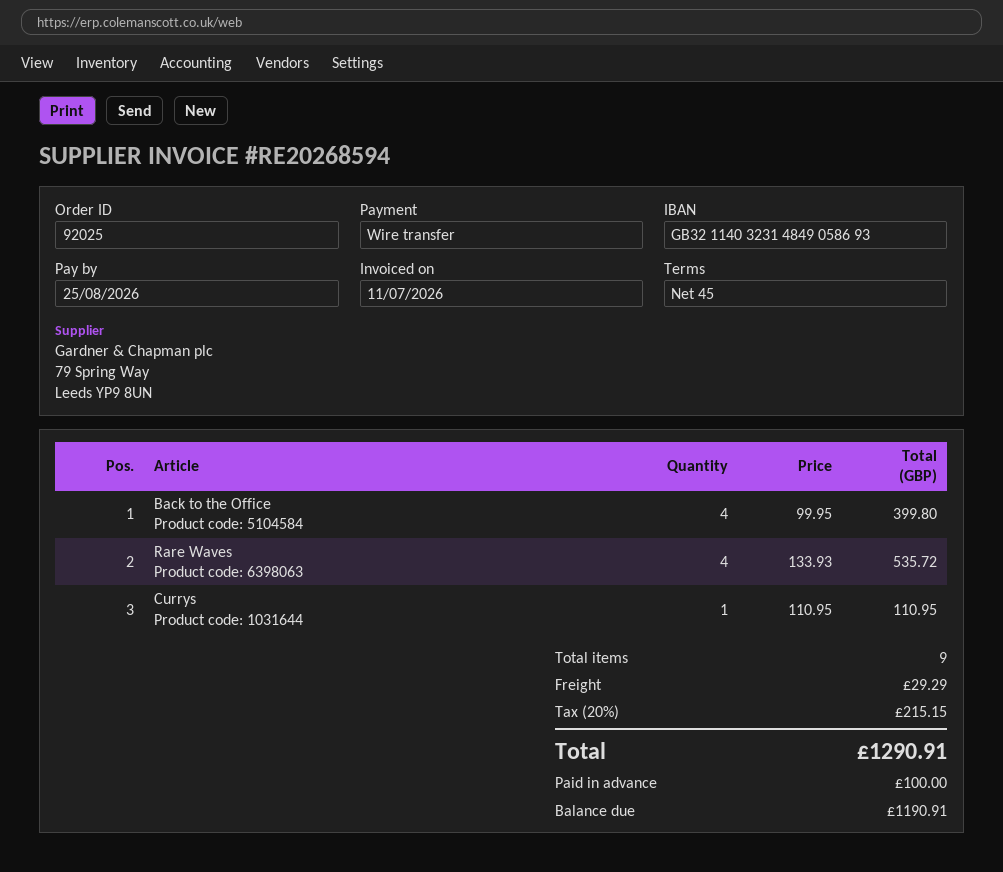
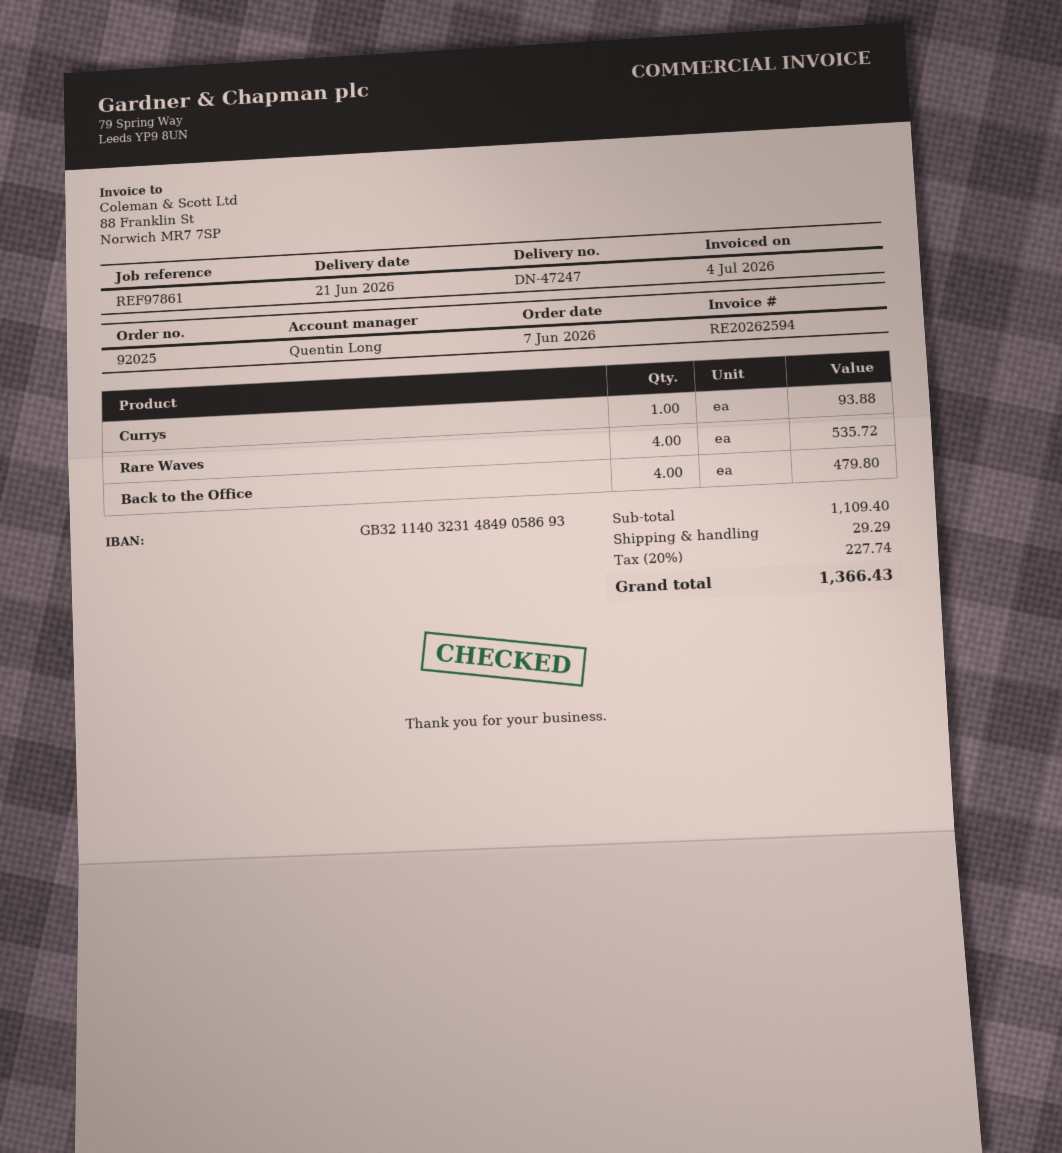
invoice number: RE20268594 -> RE20262594
invoice date: 2026-07-11 -> 2026-07-04
Back to the Office: 4 for 399.80 -> 4 for 479.80
Currys: 1 for 110.95 -> 1 for 93.88
tax: 20% = 215.15 -> 20% = 227.74
total: 1290.91 -> 1366.43

